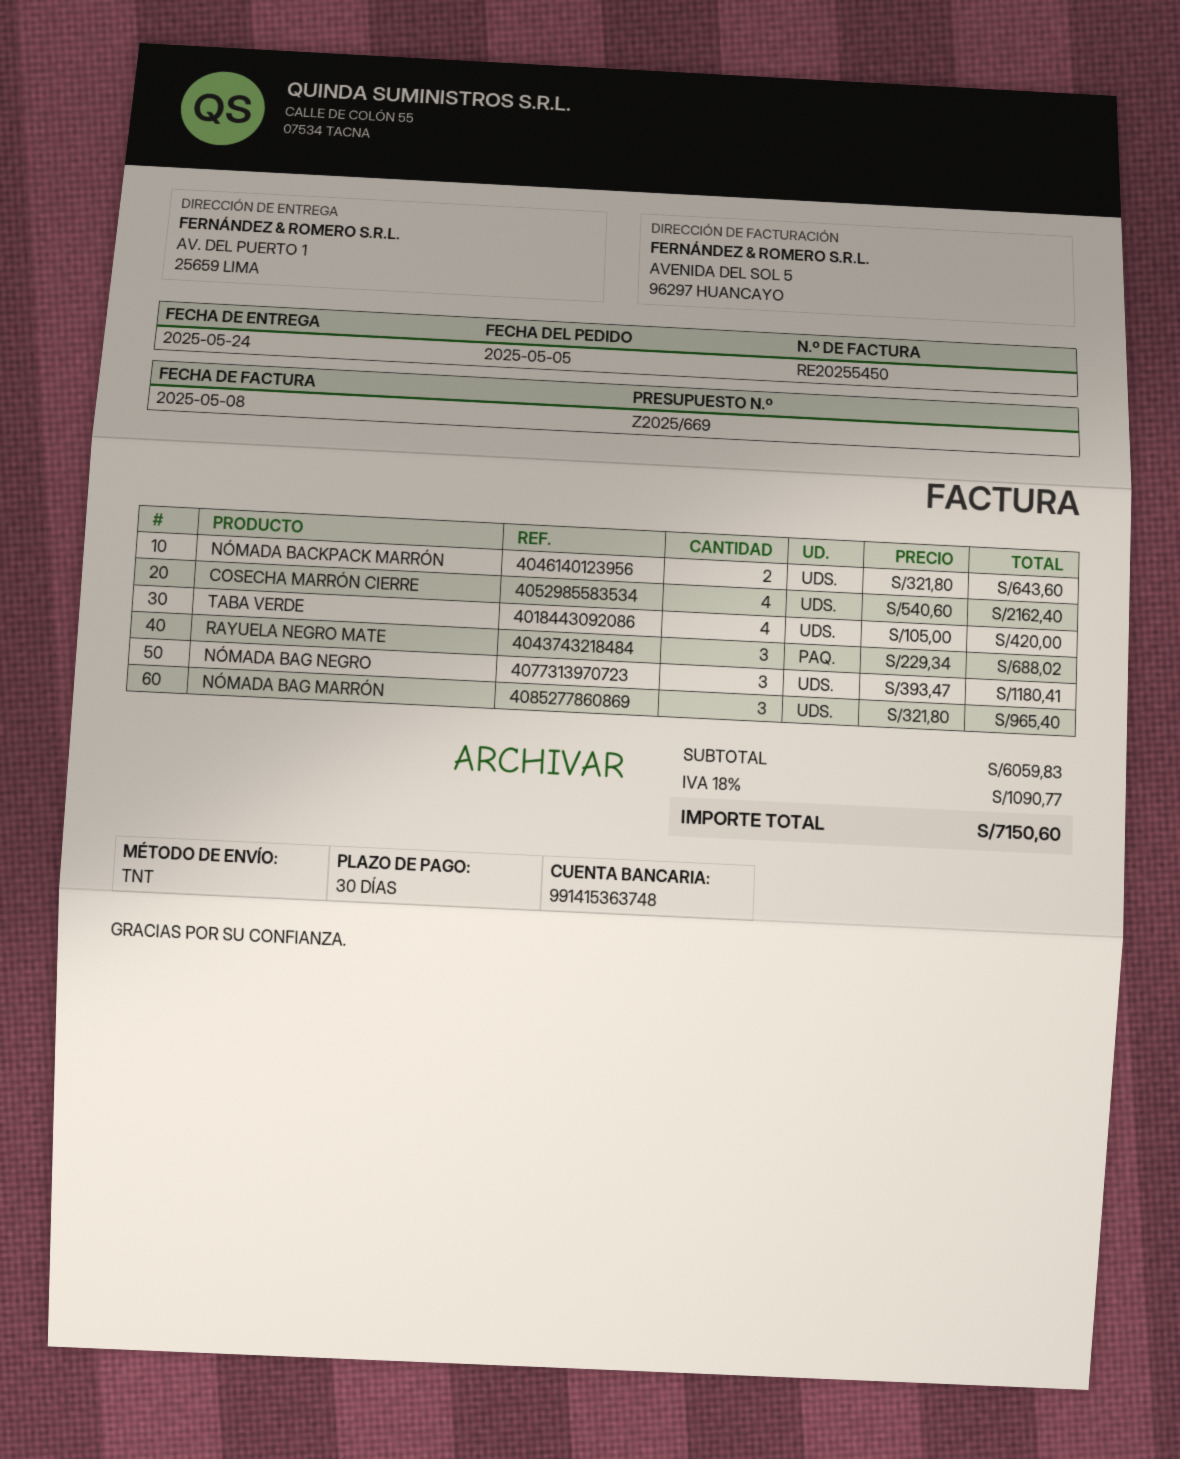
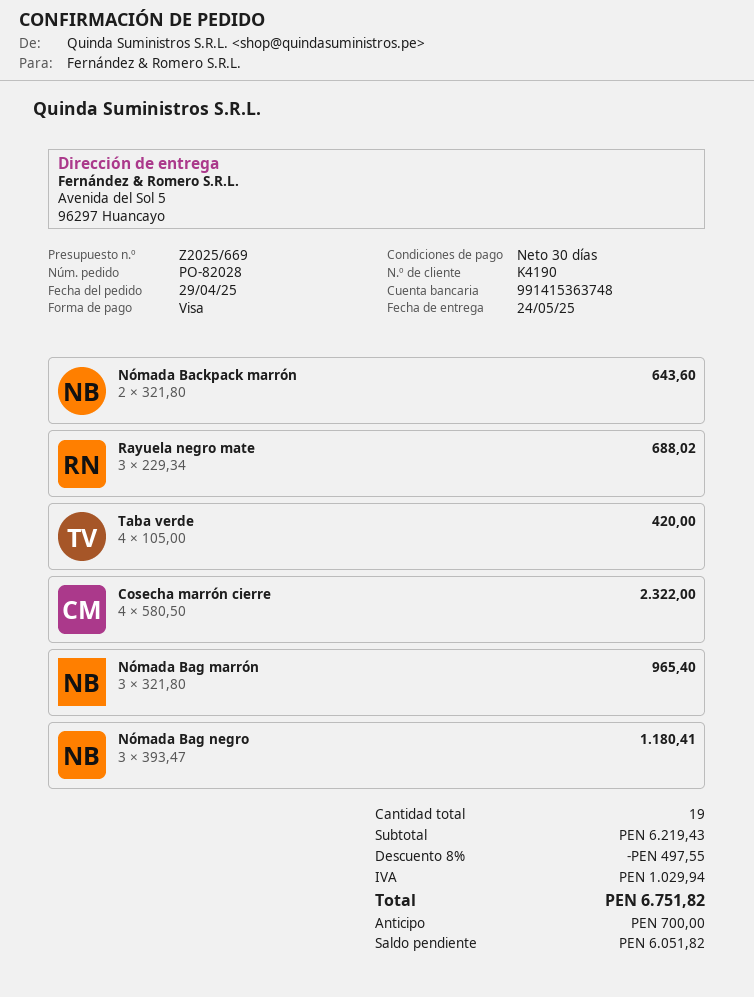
order date: 2025-05-05 -> 2025-04-29
ship to: AV. DEL PUERTO 1, 25659 LIMA -> Avenida del Sol 5, 96297 Huancayo
COSECHA MARRÓN CIERRE: 4 x 540.60 = 2162.40 -> 4 x 580.50 = 2322.00
subtotal: 6059.83 -> 6219.43
discount: none -> 8% = 497.55
tax: 1090.77 -> 1029.94
total: 7150.60 -> 6751.82

